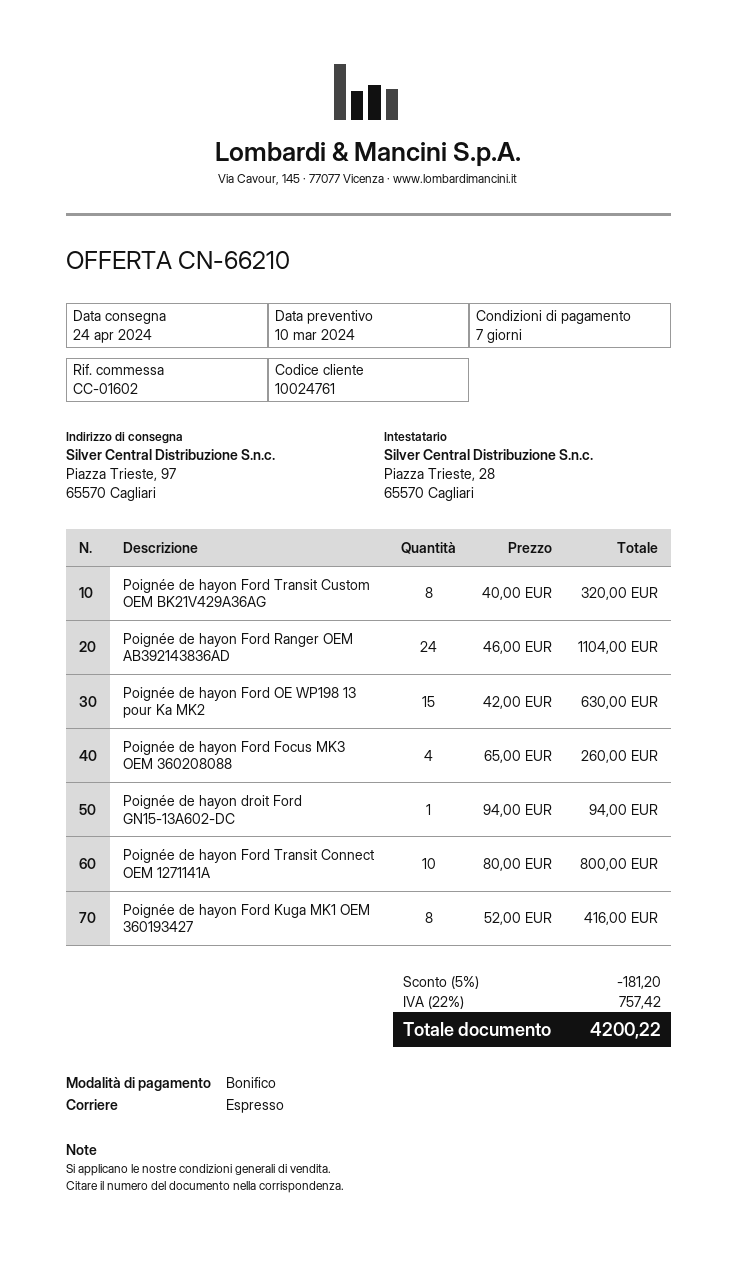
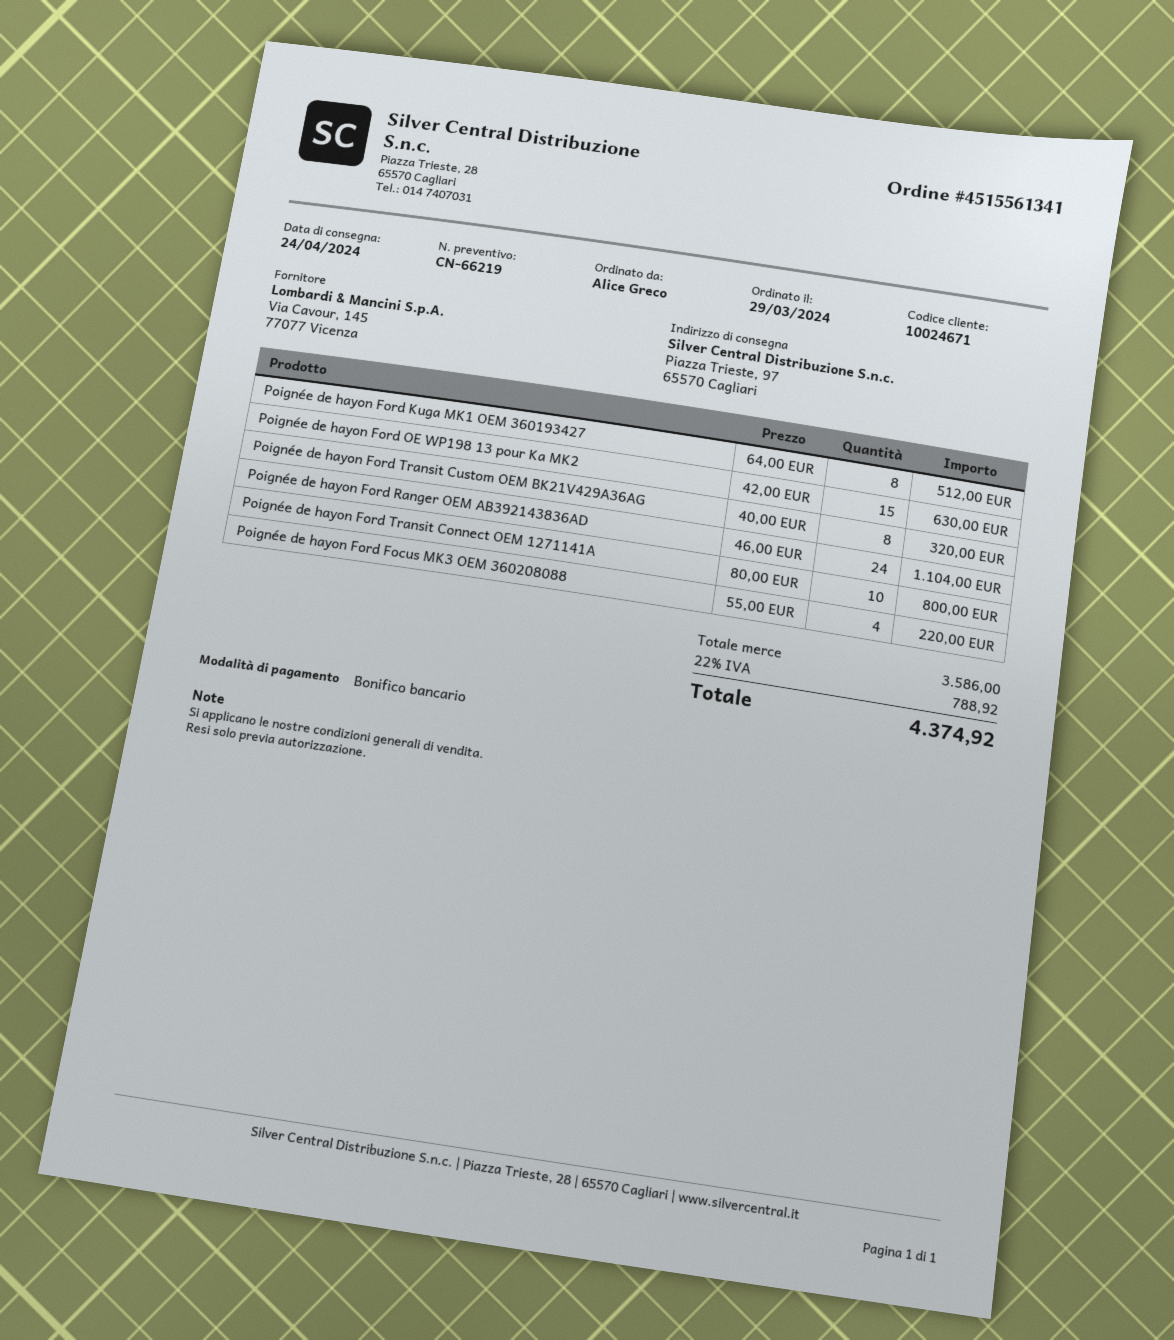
quote number: CN-66210 -> CN-66219
customer number: 10024761 -> 10024671
Poignée de hayon Ford Focus MK3 OEM 360208088: 4 x 65.00 = 260.00 -> 4 x 55.00 = 220.00
Poignée de hayon droit Ford GN15-13A602-DC: 1 x 94.00 = 94.00 -> none
Poignée de hayon Ford Kuga MK1 OEM 360193427: 8 x 52.00 = 416.00 -> 8 x 64.00 = 512.00
discount: 5% = 181.20 -> none
tax: 22% = 757.42 -> 22% = 788.92
total: 4200.22 -> 4374.92

